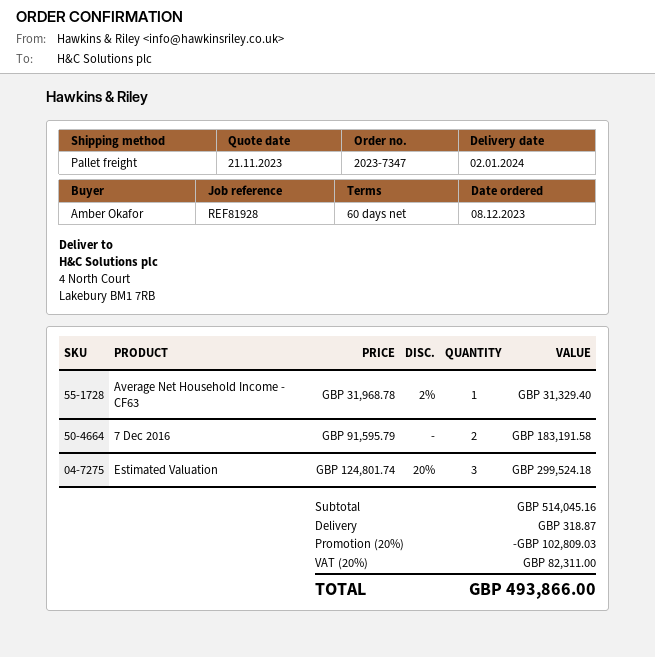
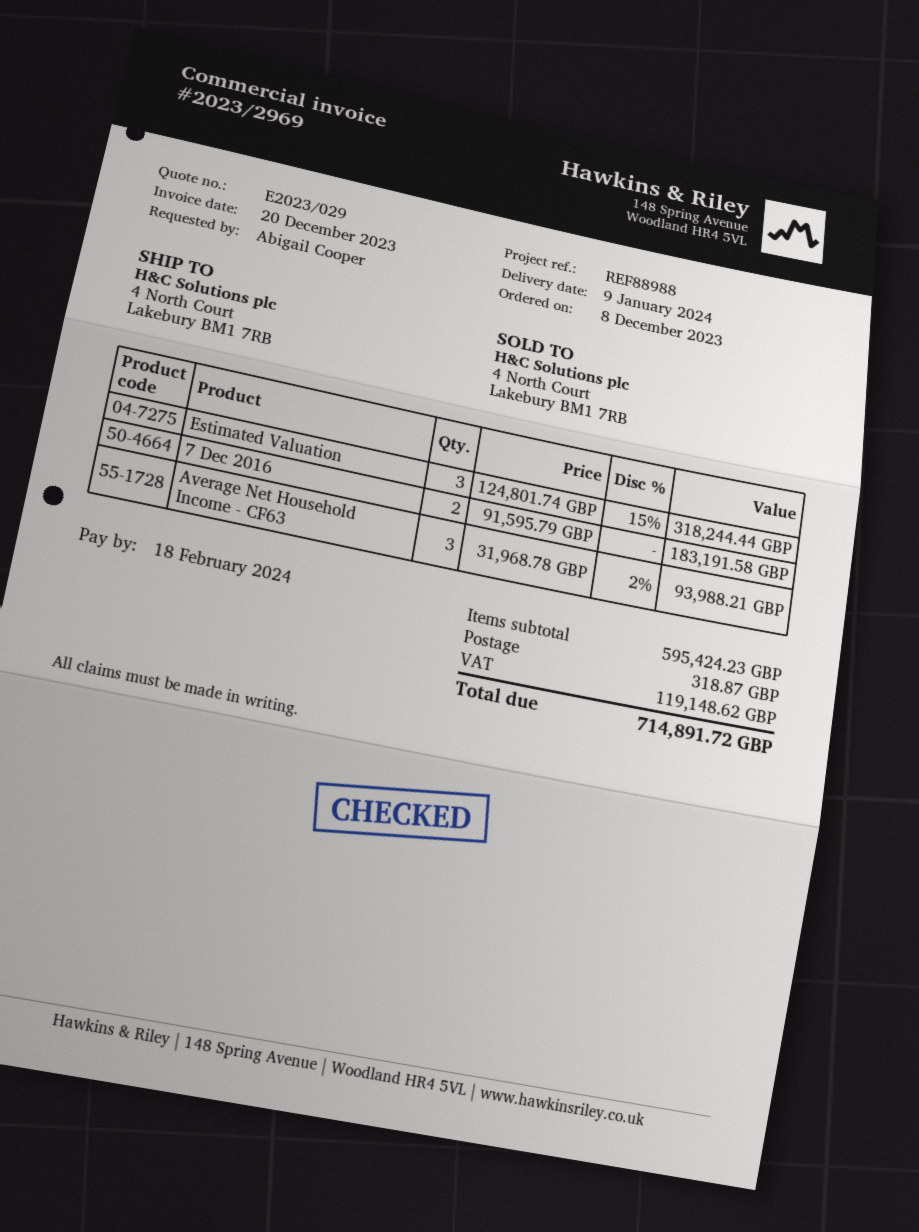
delivery date: 2024-01-02 -> 2024-01-09
reference: REF81928 -> REF88988
ordered by: Amber Okafor -> Abigail Cooper
Average Net Household Income - CF63: 1 x 31968.78 - 2% = 31329.40 -> 3 x 31968.78 - 2% = 93988.21
Estimated Valuation: 3 x 124801.74 - 20% = 299524.18 -> 3 x 124801.74 - 15% = 318244.44
subtotal: 514045.16 -> 595424.23
discount: 20% = 102809.03 -> none
tax: 82311.00 -> 119148.62
total: 493866.00 -> 714891.72

